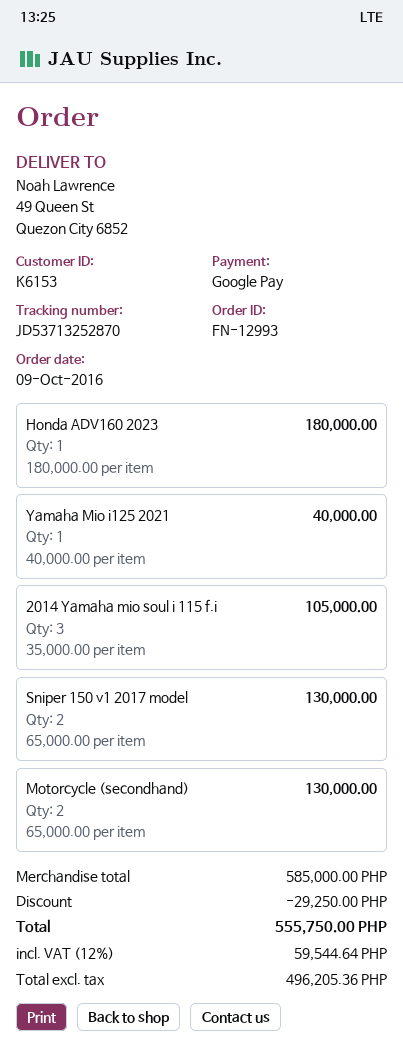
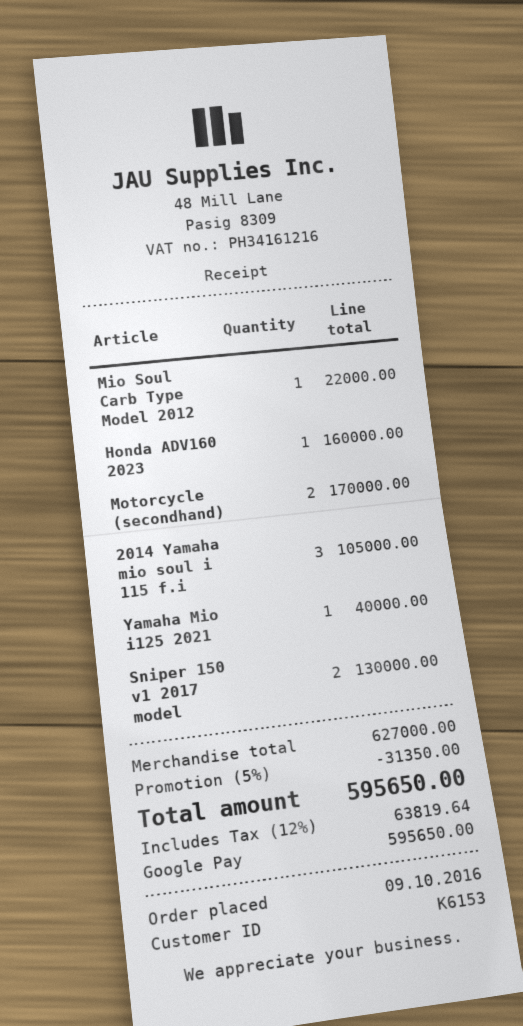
Honda ADV160 2023: 1 for 180000.00 -> 1 for 160000.00
Motorcycle (secondhand): 2 for 130000.00 -> 2 for 170000.00
Mio Soul Carb Type Model 2012: none -> 1 for 22000.00
subtotal: 585000.00 -> 627000.00
discount: 29250.00 -> 31350.00
tax: 12% = 59544.64 -> 12% = 63819.64
total: 555750.00 -> 595650.00

